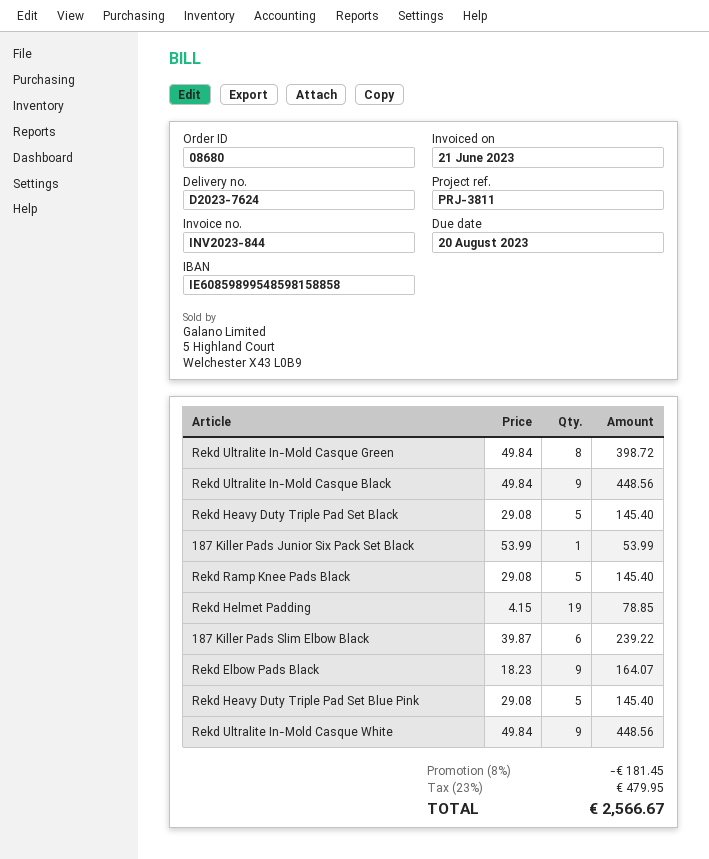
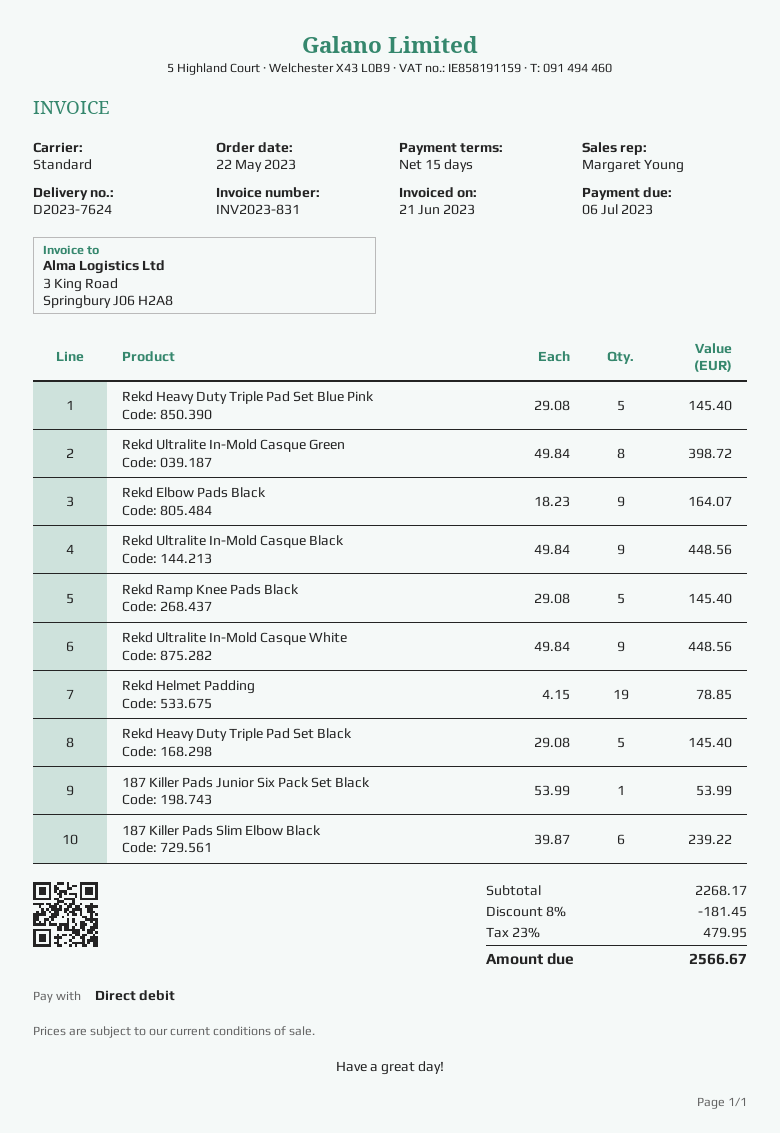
invoice number: INV2023-844 -> INV2023-831
due date: 2023-08-20 -> 2023-07-06

